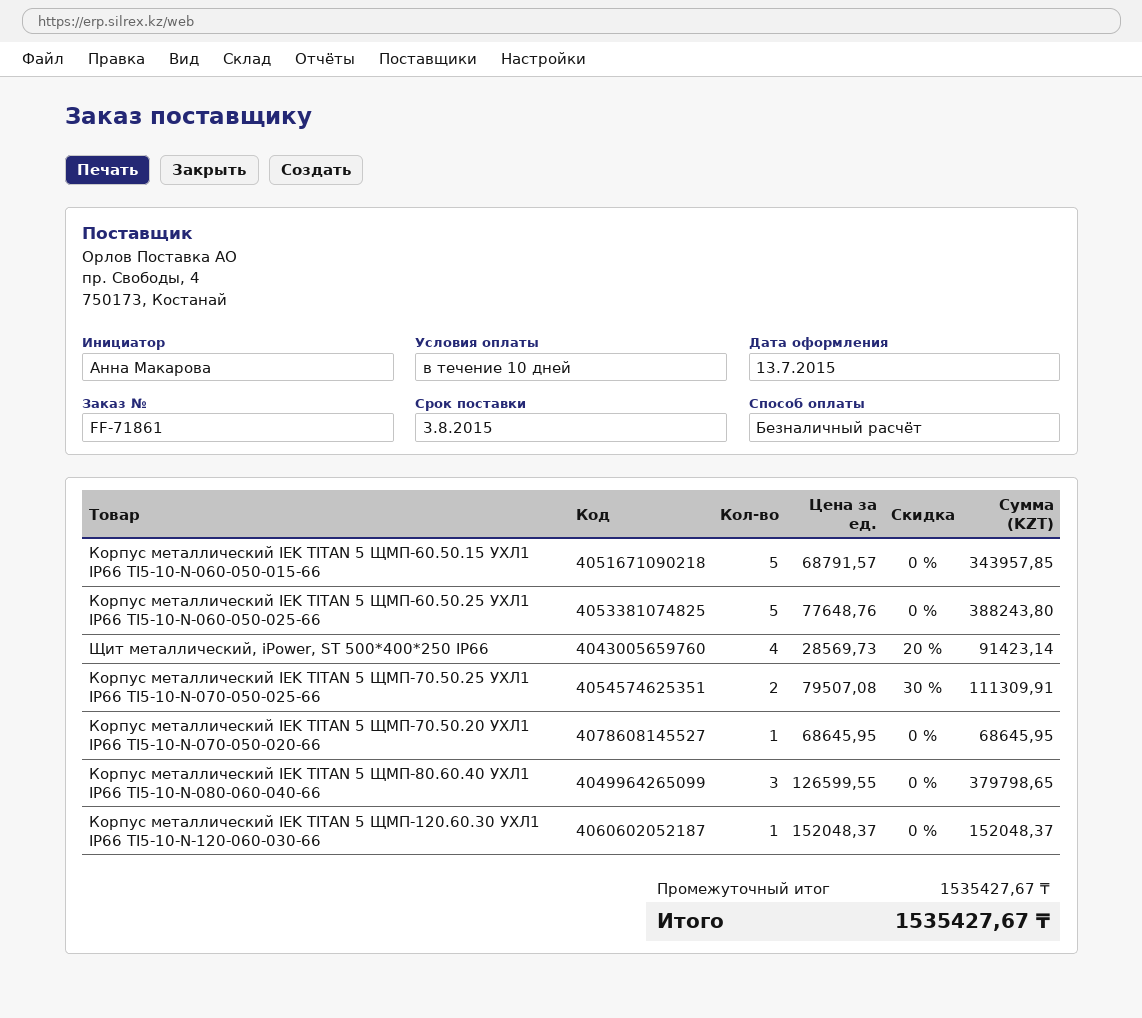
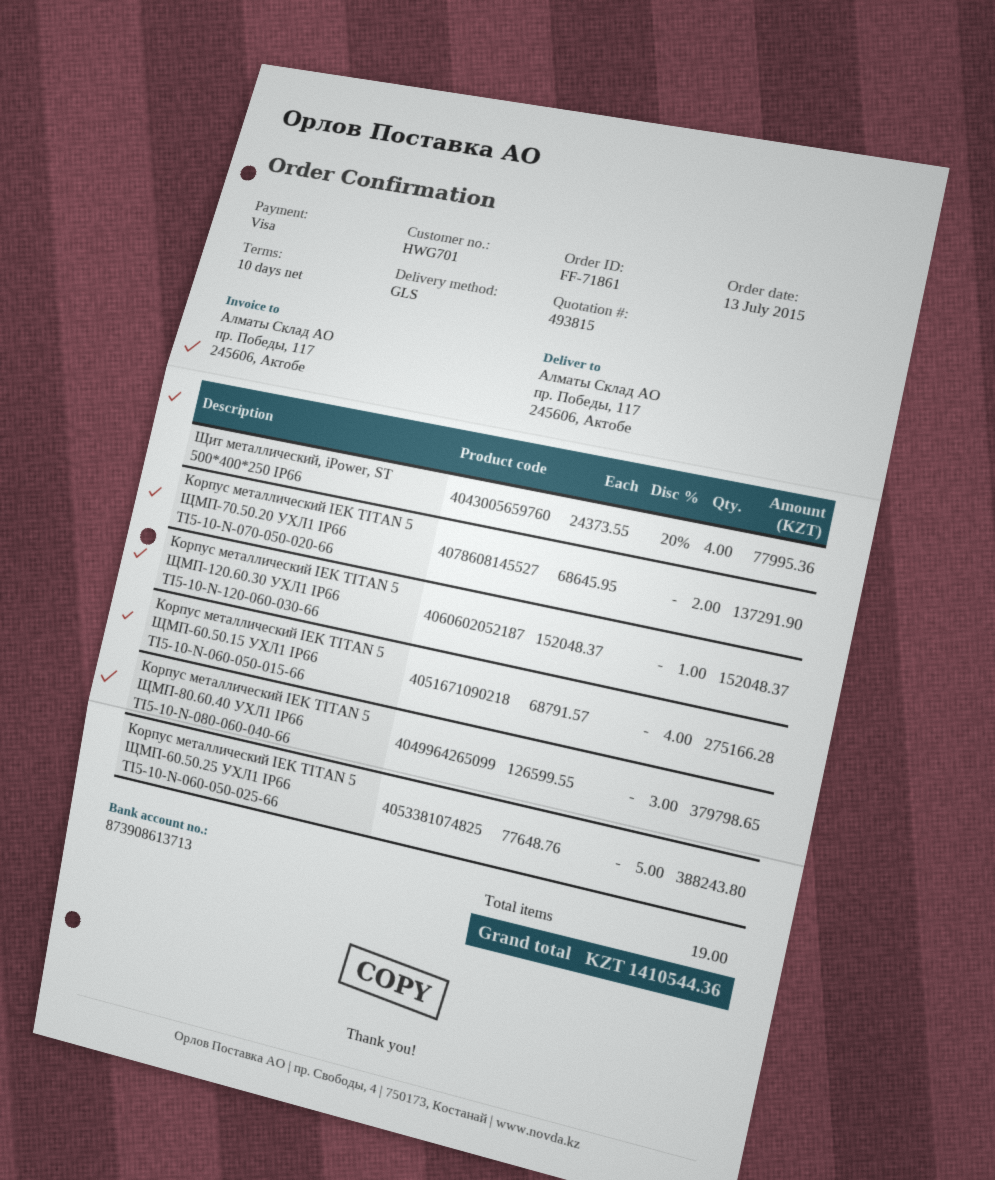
payment method: bank transfer -> Visa
Корпус металлический IEK TITAN 5 ЩМП-60.50.15 УХЛ1 IP66 TI5-10-N-060-050-015-66: 5 x 68791.57 = 343957.85 -> 4 x 68791.57 = 275166.28
Щит металлический, iPower, ST 500*400*250 IP66: 4 x 28569.73 - 20% = 91423.14 -> 4 x 24373.55 - 20% = 77995.36
Корпус металлический IEK TITAN 5 ЩМП-70.50.25 УХЛ1 IP66 TI5-10-N-070-050-025-66: 2 x 79507.08 - 30% = 111309.91 -> none
Корпус металлический IEK TITAN 5 ЩМП-70.50.20 УХЛ1 IP66 TI5-10-N-070-050-020-66: 1 x 68645.95 = 68645.95 -> 2 x 68645.95 = 137291.90
total: 1535427.67 -> 1410544.36

